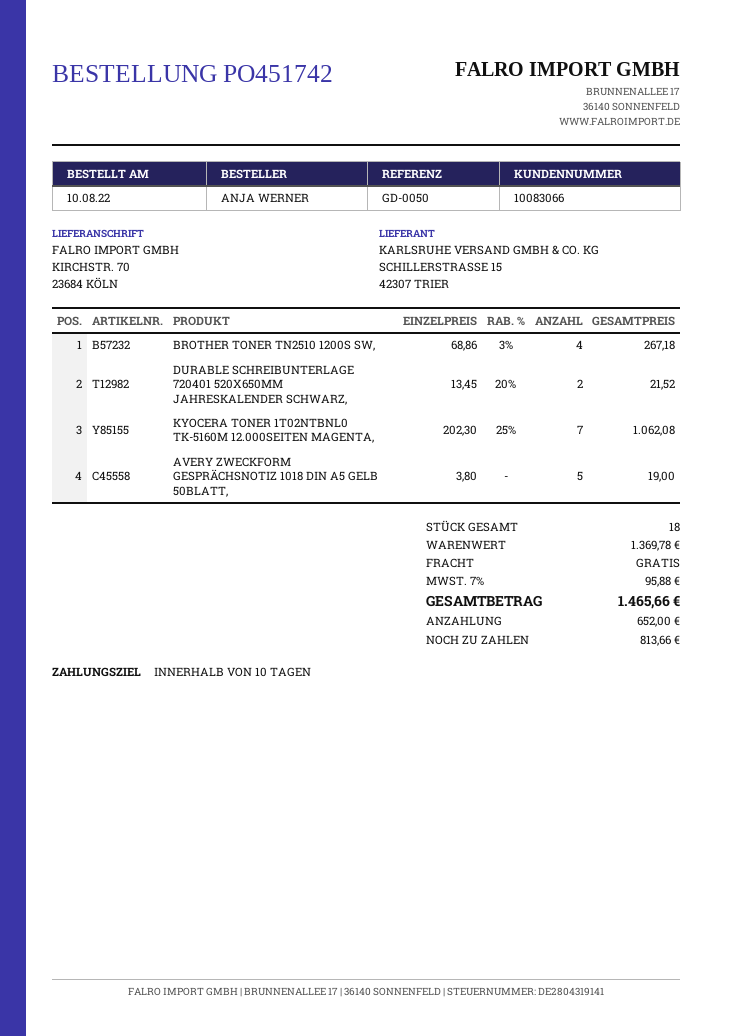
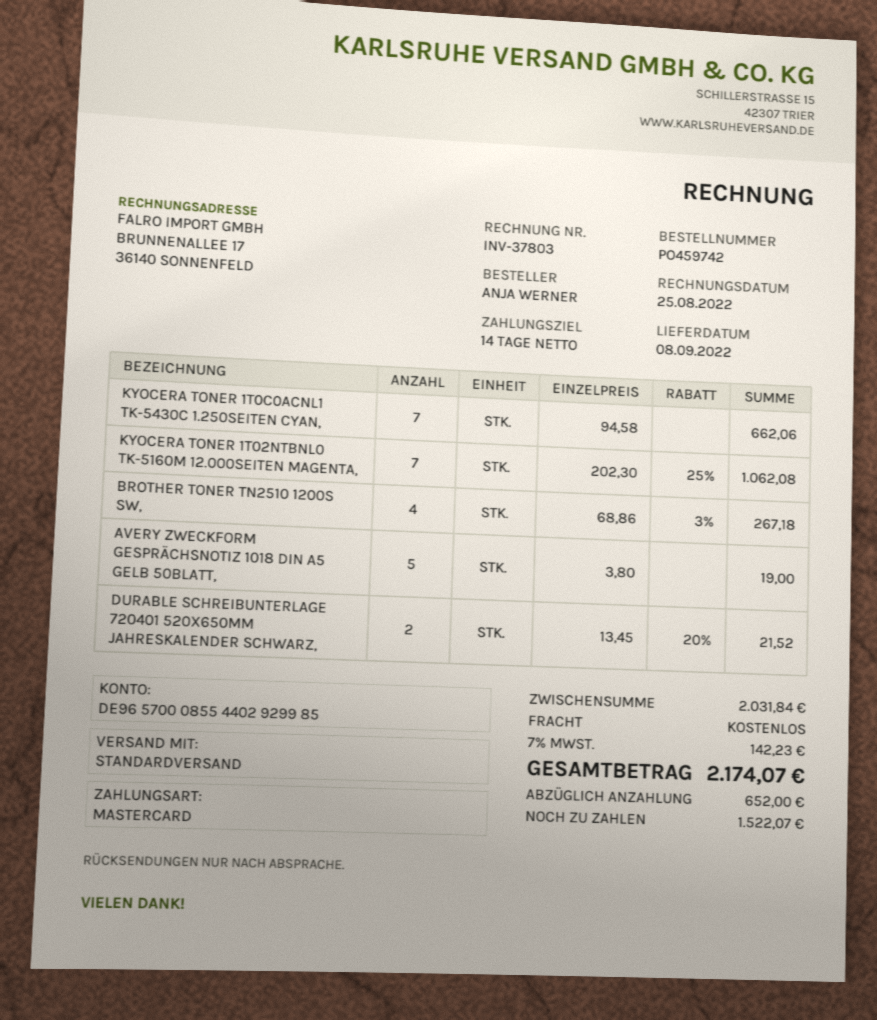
order number: PO451742 -> PO459742
payment terms: 10 days -> 14 days
KYOCERA TONER 1T0C0ACNL1 TK-5430C 1.250SEITEN CYAN,: none -> 7 x 94.58 = 662.06
subtotal: 1369.78 -> 2031.84
tax: 7% = 95.88 -> 7% = 142.23
total: 1465.66 -> 2174.07
balance: 813.66 -> 1522.07

